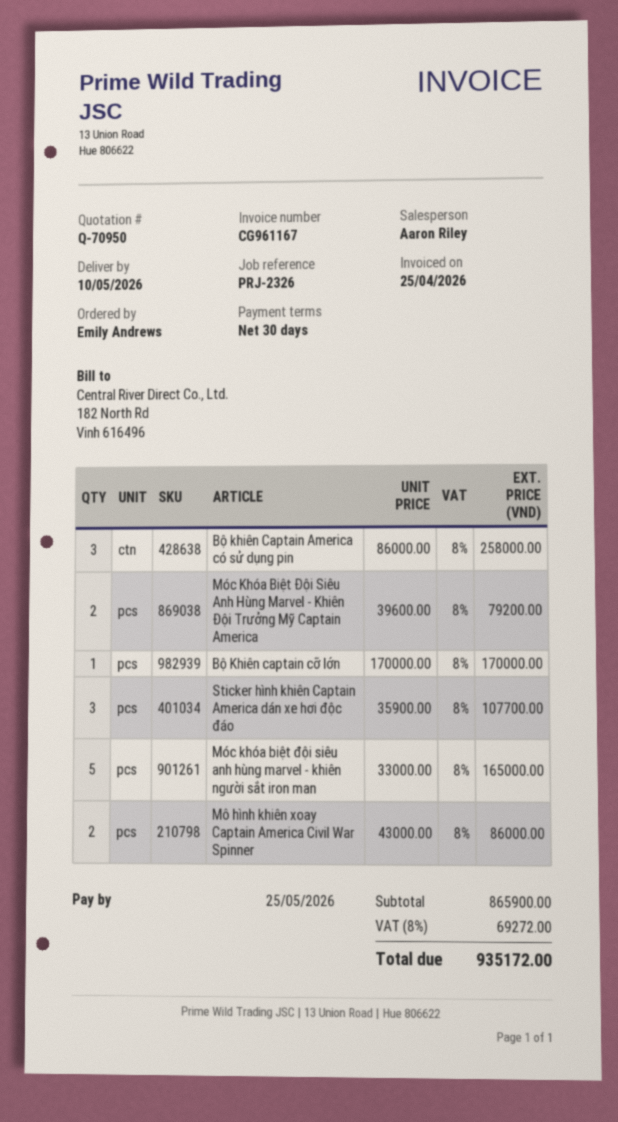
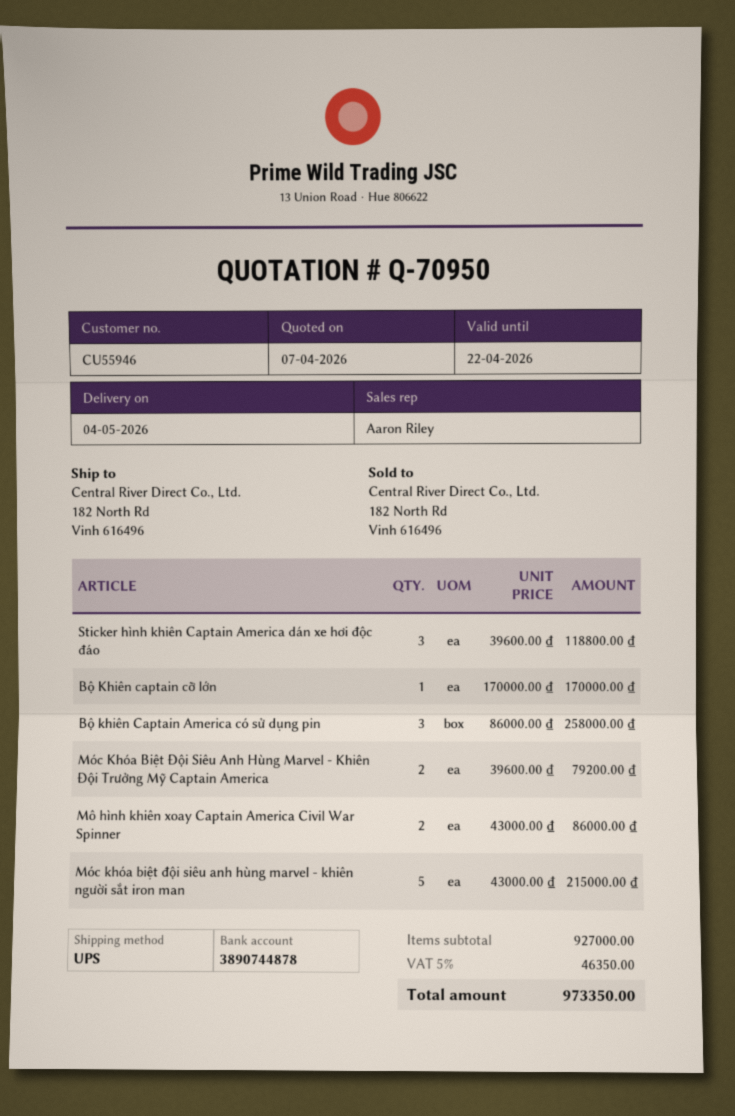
delivery date: 2026-05-10 -> 2026-05-04
Sticker hình khiên Captain America dán xe hơi độc đáo: 3 x 35900.00 = 107700.00 -> 3 x 39600.00 = 118800.00
Móc khóa biệt đội siêu anh hùng marvel - khiên người sắt iron man: 5 x 33000.00 = 165000.00 -> 5 x 43000.00 = 215000.00
subtotal: 865900.00 -> 927000.00
tax: 8% = 69272.00 -> 5% = 46350.00
total: 935172.00 -> 973350.00

